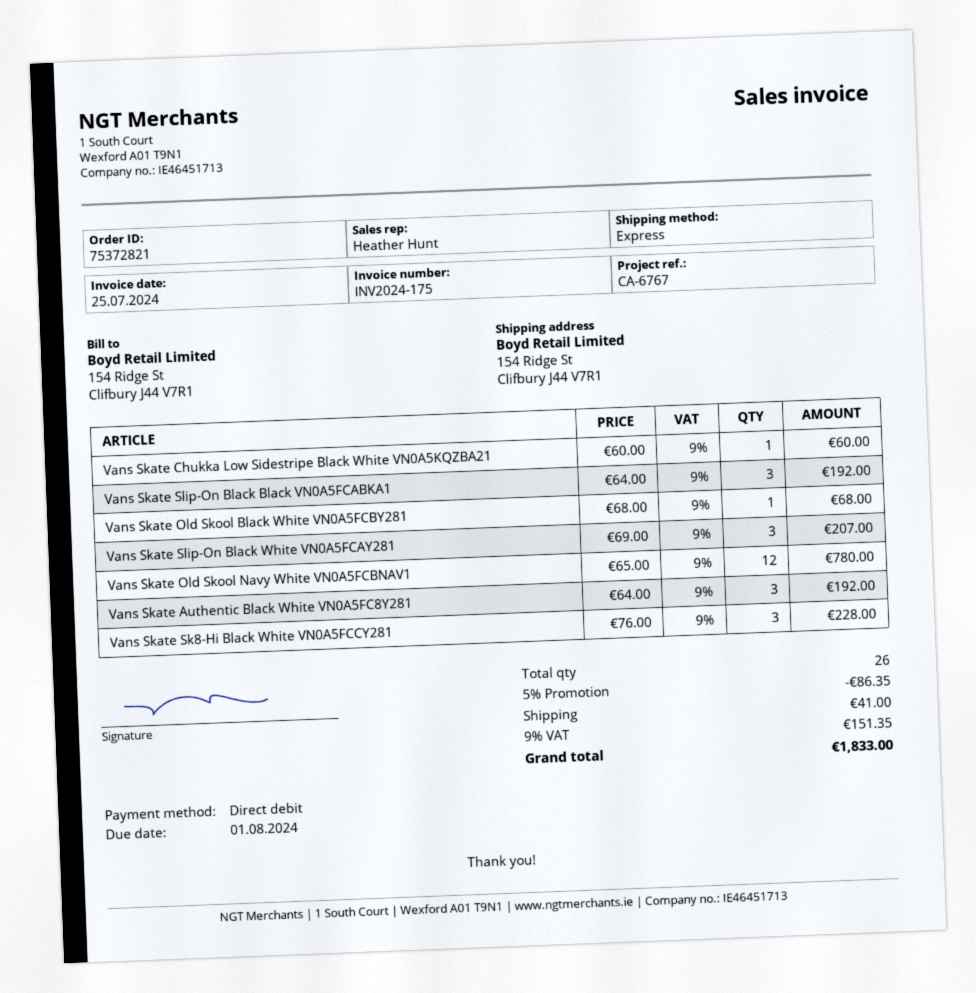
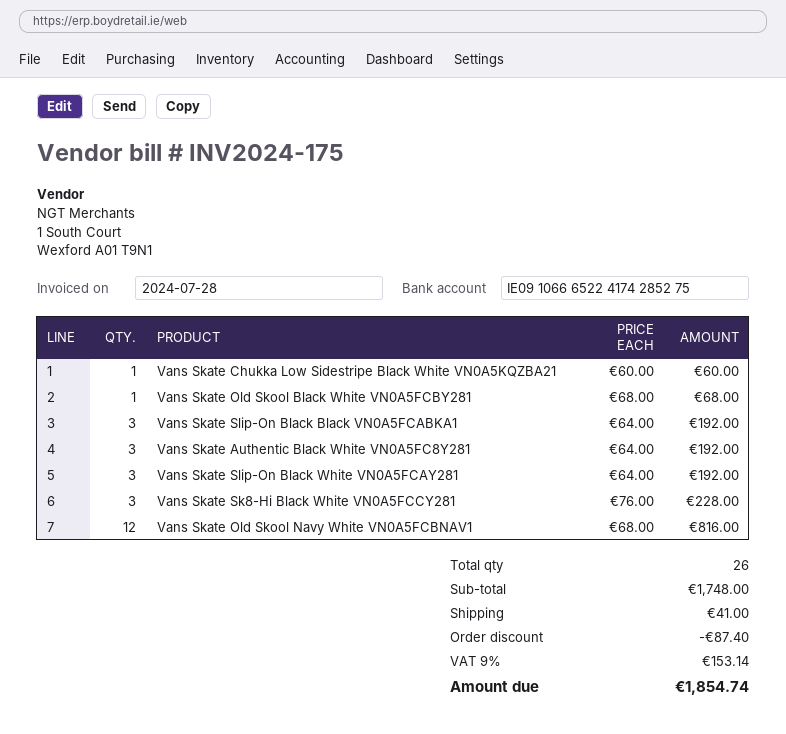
invoice date: 2024-07-25 -> 2024-07-28
Vans Skate Slip-On Black White VN0A5FCAY281: 3 x 69.00 = 207.00 -> 3 x 64.00 = 192.00
Vans Skate Old Skool Navy White VN0A5FCBNAV1: 12 x 65.00 = 780.00 -> 12 x 68.00 = 816.00
discount: 86.35 -> 87.40
tax: 9% = 151.35 -> 9% = 153.14
total: 1833.00 -> 1854.74

